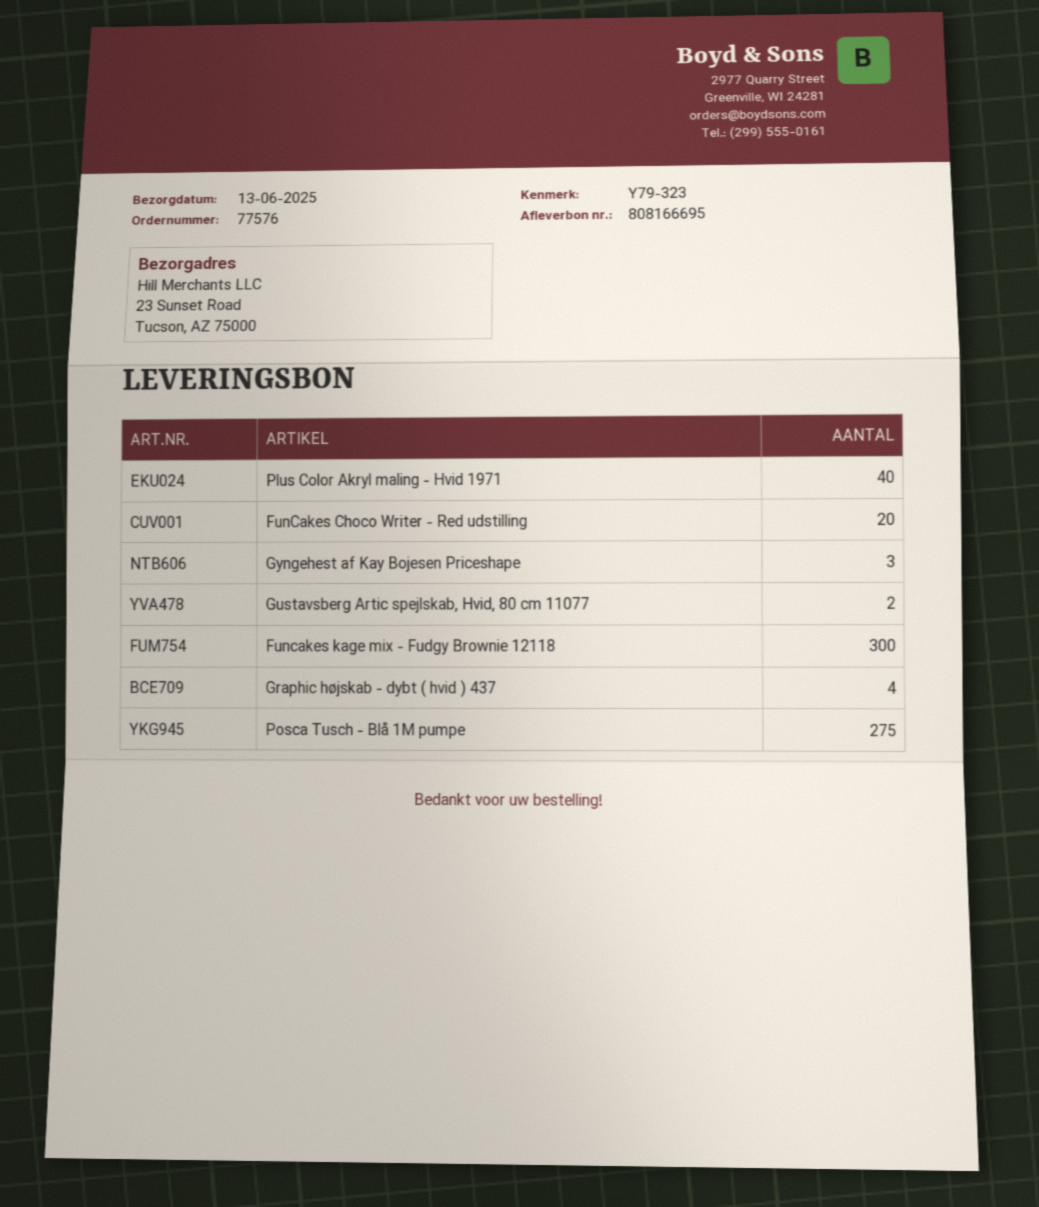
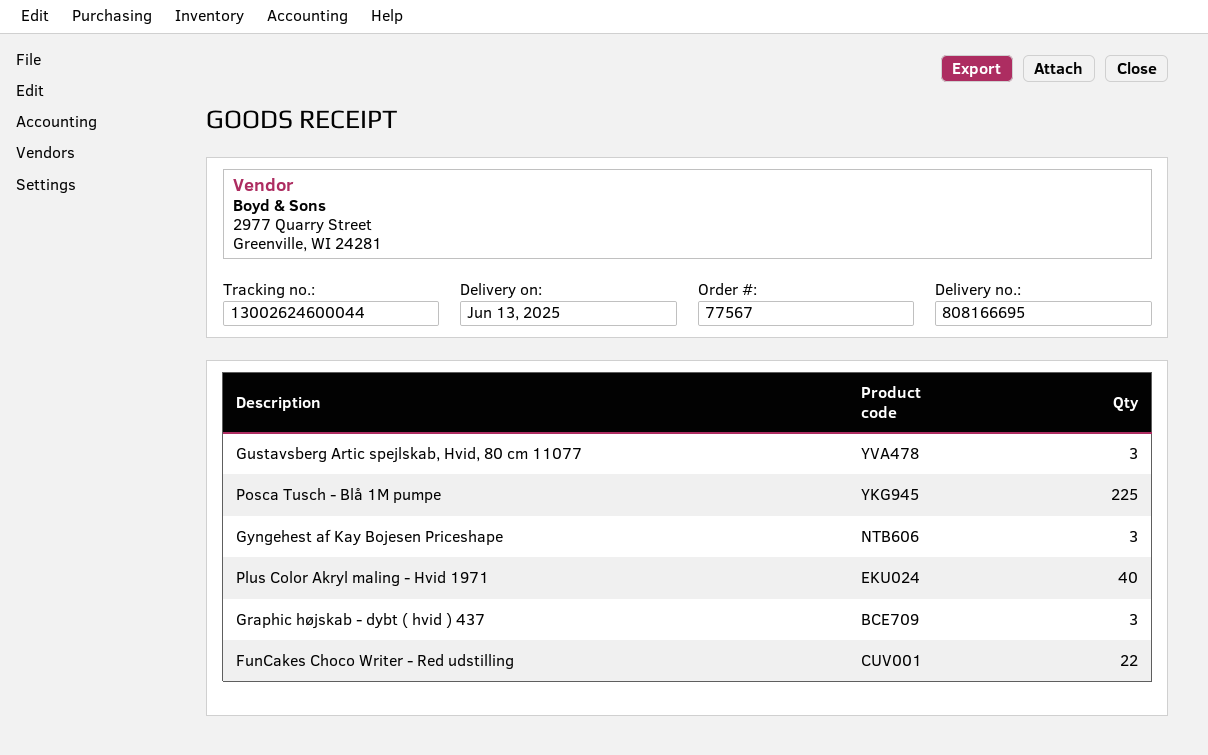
order number: 77576 -> 77567
FunCakes Choco Writer - Red udstilling: 20 -> 22
Gustavsberg Artic spejlskab, Hvid, 80 cm 11077: 2 -> 3
Funcakes kage mix - Fudgy Brownie 12118: 300 -> none
Graphic højskab - dybt ( hvid ) 437: 4 -> 3
Posca Tusch - Blå 1M pumpe: 275 -> 225

